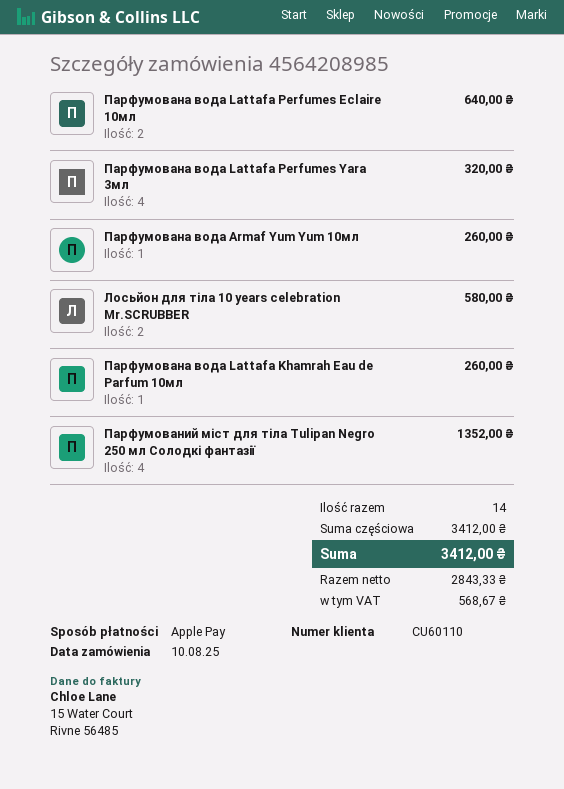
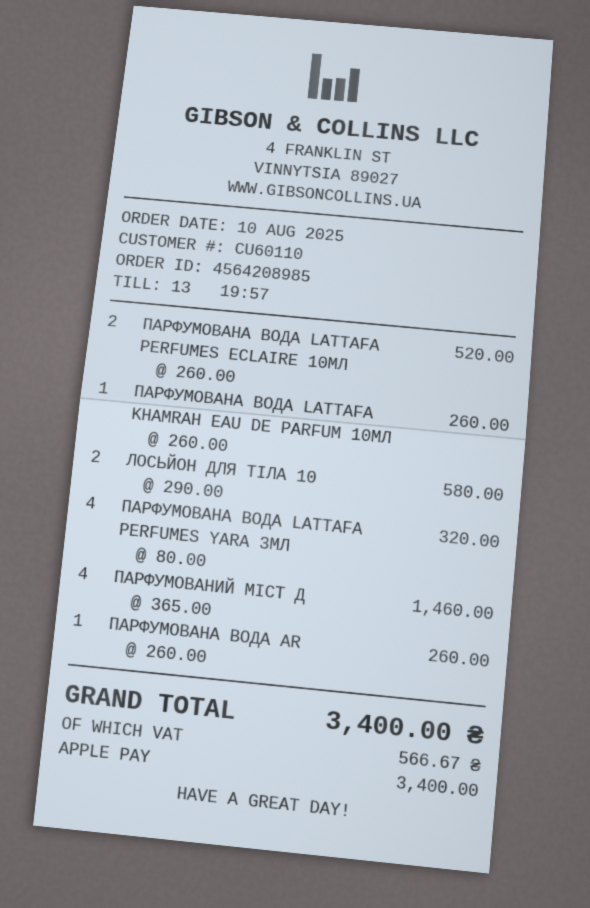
Парфумована вода Lattafa Perfumes Eclaire 10мл: 2 for 640.00 -> 2 for 520.00
Парфумований міст для тіла Tulipan Negro 250 мл Солодкі фантазії: 4 for 1352.00 -> 4 for 1460.00
tax: 568.67 -> 566.67
total: 3412.00 -> 3400.00

